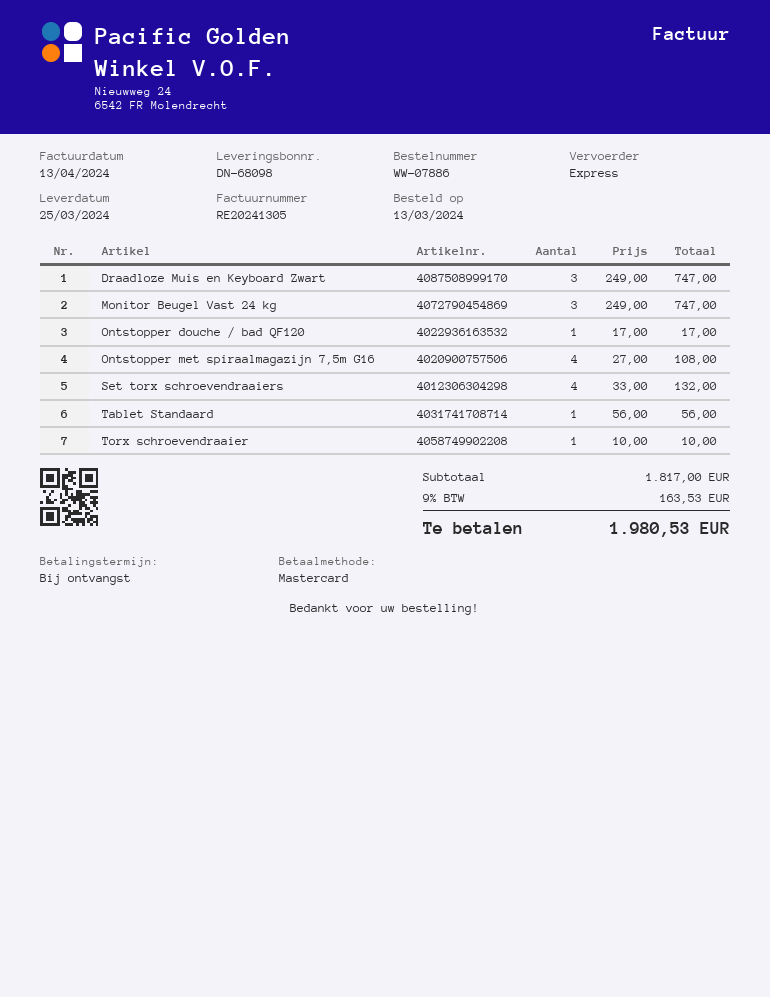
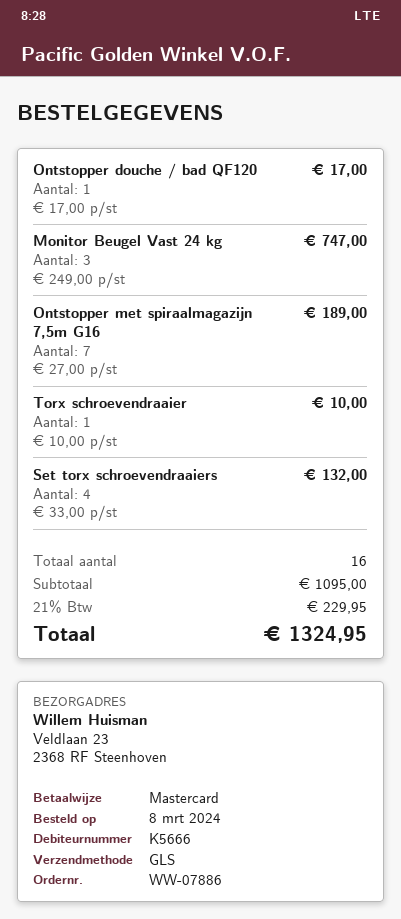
order date: 2024-03-13 -> 2024-03-08
shipping method: express -> GLS
Draadloze Muis en Keyboard Zwart: 3 x 249.00 = 747.00 -> none
Ontstopper met spiraalmagazijn 7,5m G16: 4 x 27.00 = 108.00 -> 7 x 27.00 = 189.00
Tablet Standaard: 1 x 56.00 = 56.00 -> none
subtotal: 1817.00 -> 1095.00
tax: 9% = 163.53 -> 21% = 229.95
total: 1980.53 -> 1324.95

